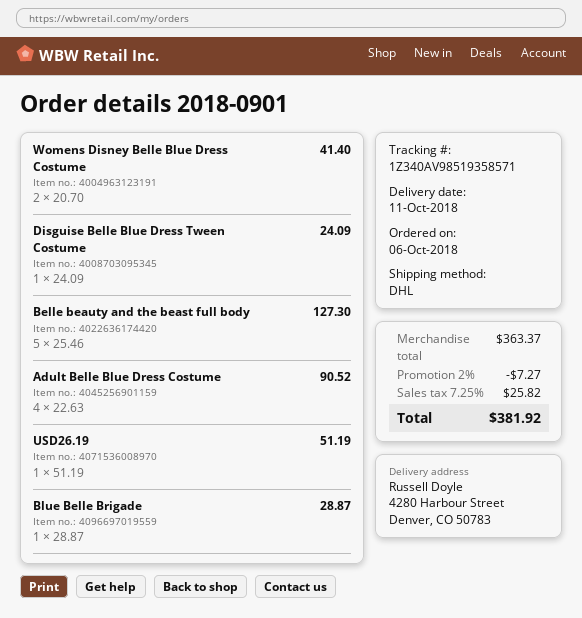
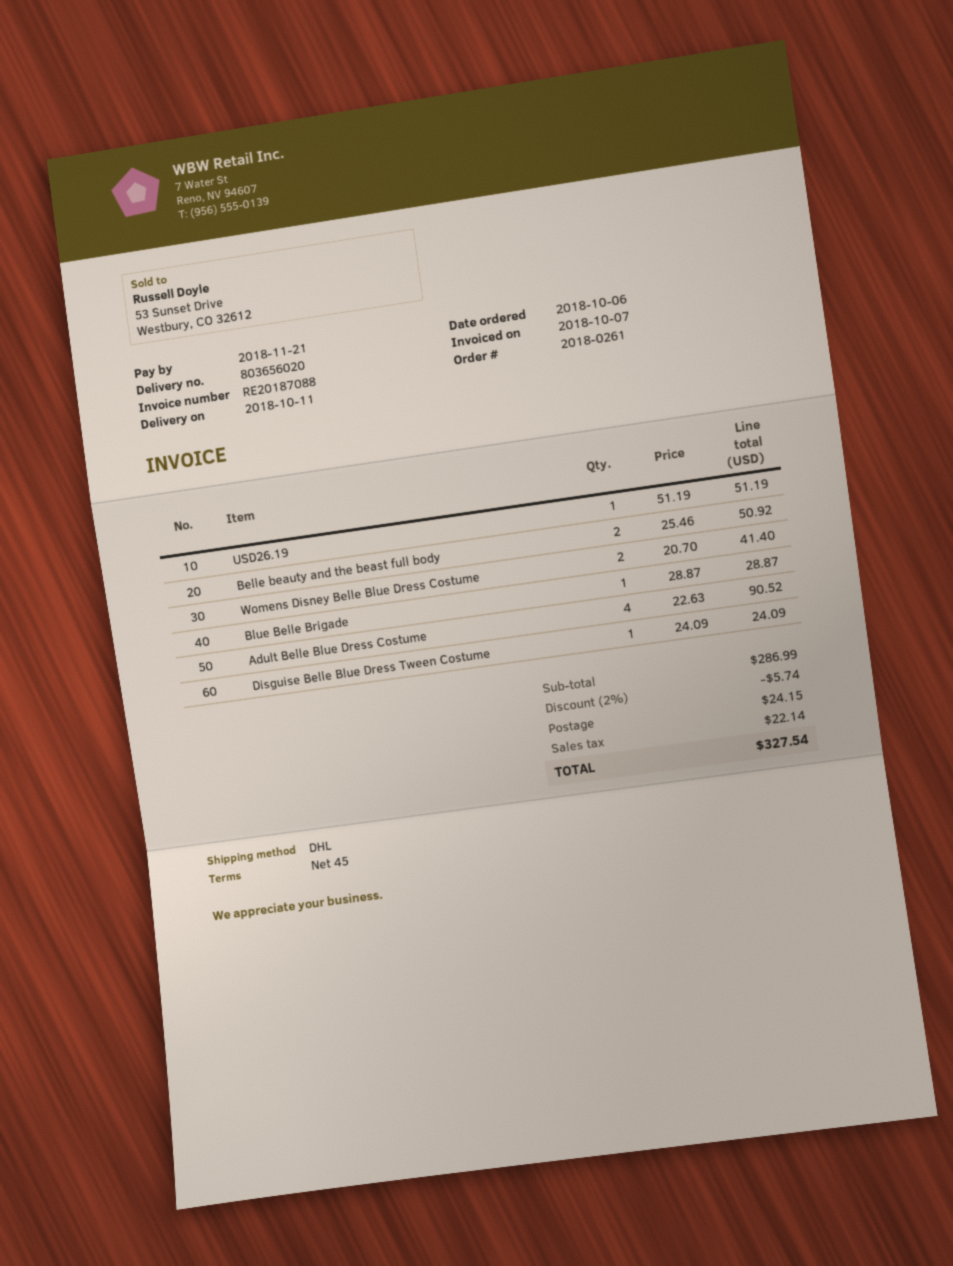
order number: 2018-0901 -> 2018-0261
Belle beauty and the beast full body: 5 x 25.46 = 127.30 -> 2 x 25.46 = 50.92
subtotal: 363.37 -> 286.99
discount: 2% = 7.27 -> 2% = 5.74
shipping: none -> 24.15
tax: 25.82 -> 22.14
total: 381.92 -> 327.54

